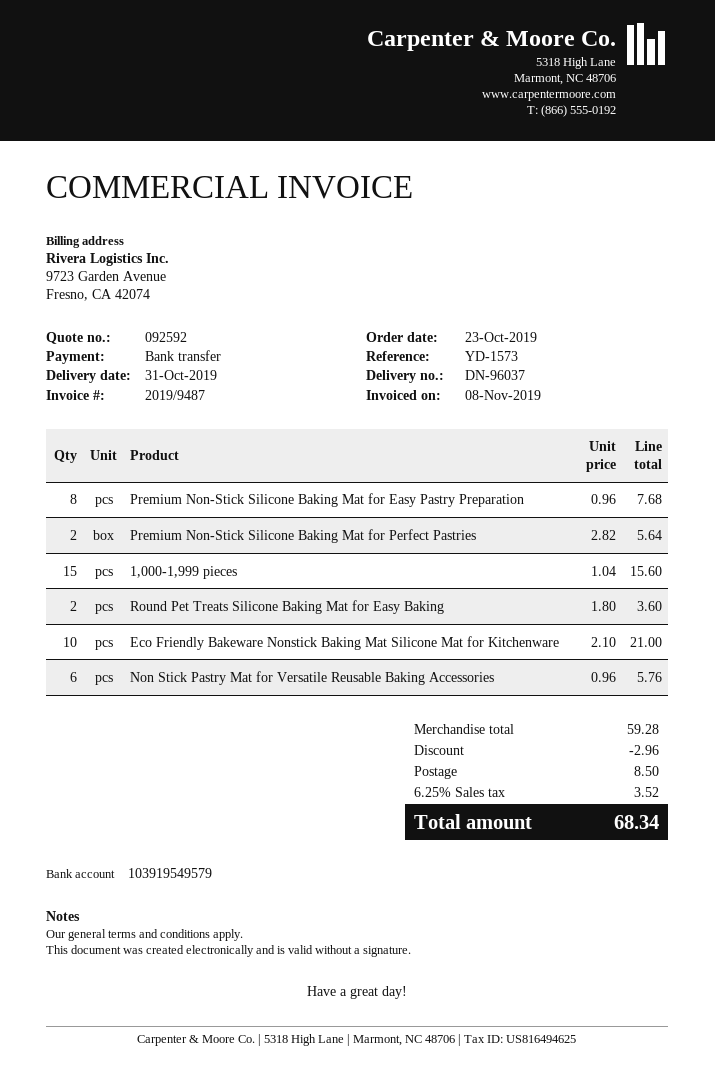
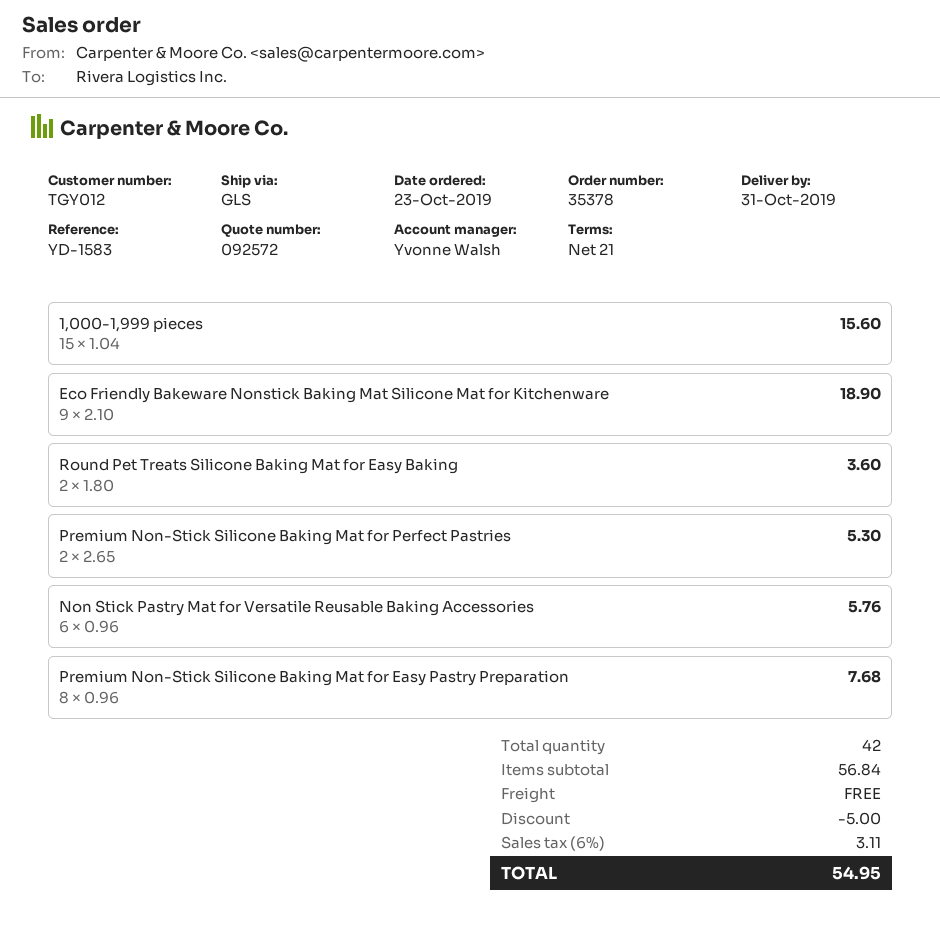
quote number: 092592 -> 092572
reference: YD-1573 -> YD-1583
Premium Non-Stick Silicone Baking Mat for Perfect Pastries: 2 x 2.82 = 5.64 -> 2 x 2.65 = 5.30
Eco Friendly Bakeware Nonstick Baking Mat Silicone Mat for Kitchenware: 10 x 2.10 = 21.00 -> 9 x 2.10 = 18.90
subtotal: 59.28 -> 56.84
discount: 2.96 -> 5.00
shipping: 8.50 -> 0.00
tax: 6.25% = 3.52 -> 6% = 3.11
total: 68.34 -> 54.95

